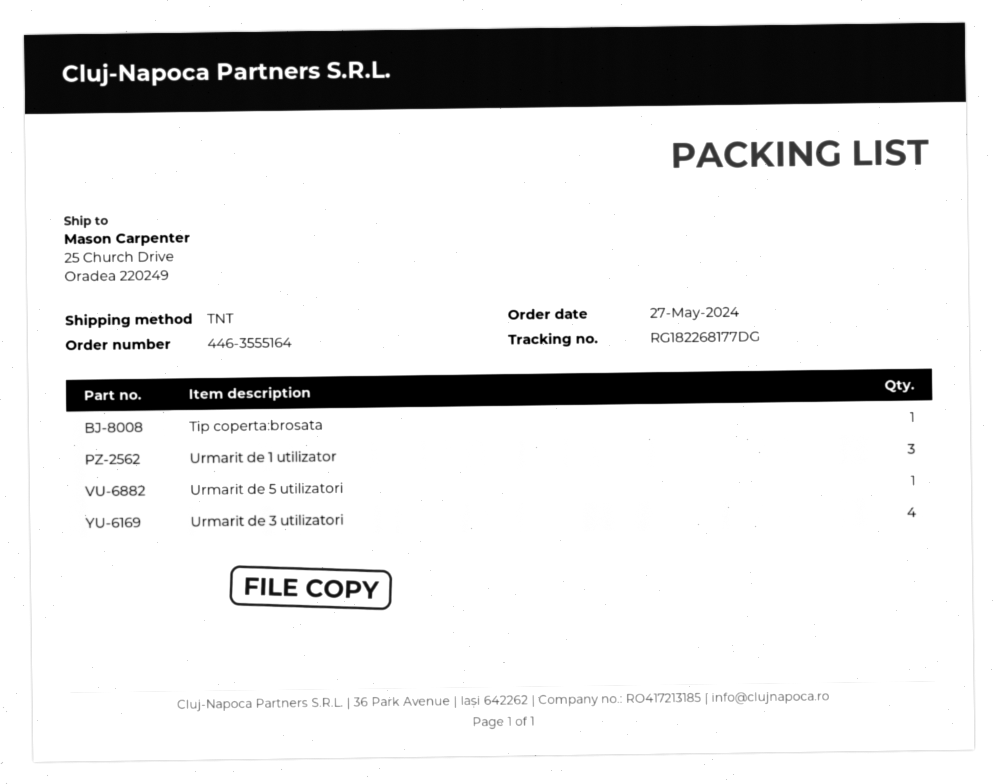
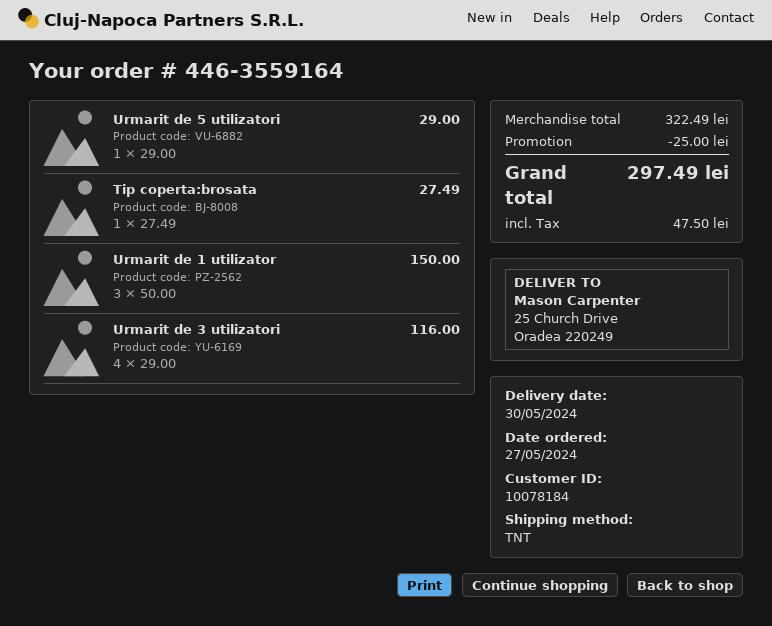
order number: 446-3555164 -> 446-3559164

